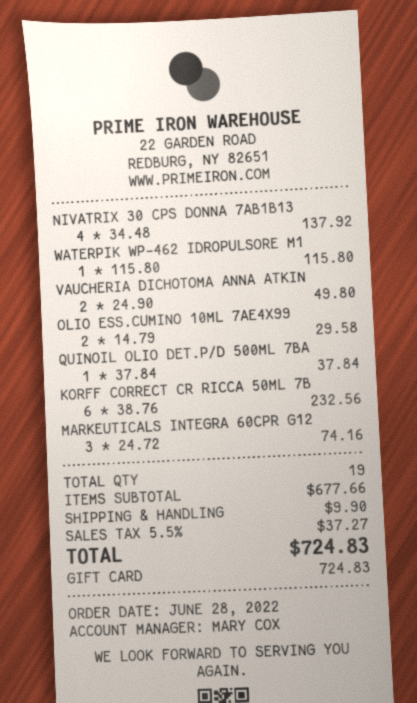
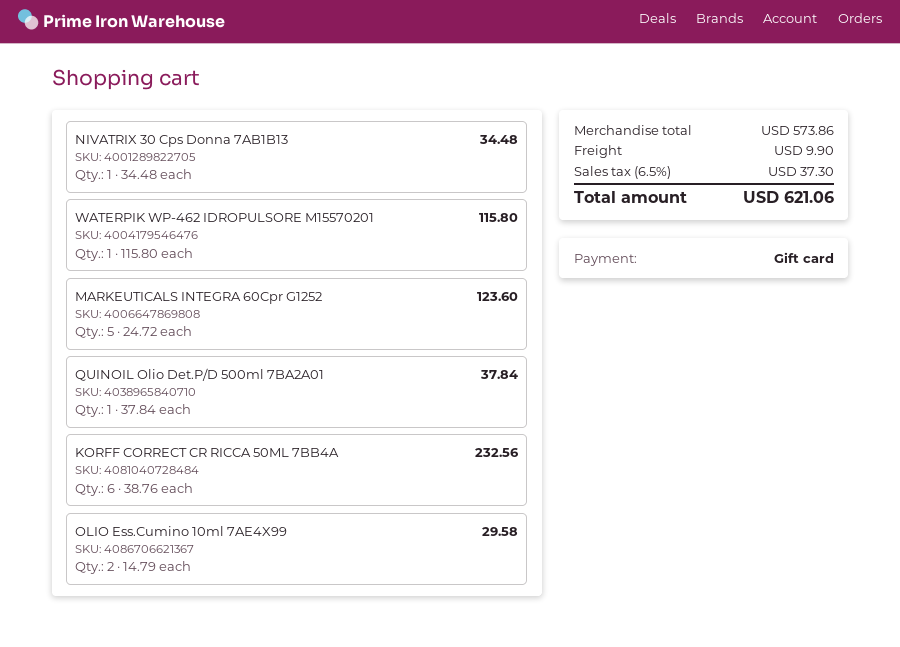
NIVATRIX 30 CPS DONNA 7AB1B13: 4 x 34.48 = 137.92 -> 1 x 34.48 = 34.48
VAUCHERIA DICHOTOMA ANNA ATKIN: 2 x 24.90 = 49.80 -> none
MARKEUTICALS INTEGRA 60CPR G12: 3 x 24.72 = 74.16 -> 5 x 24.72 = 123.60
subtotal: 677.66 -> 573.86
tax: 5.5% = 37.27 -> 6.5% = 37.30
total: 724.83 -> 621.06

